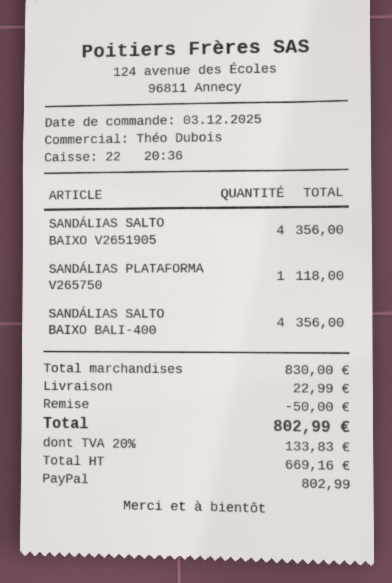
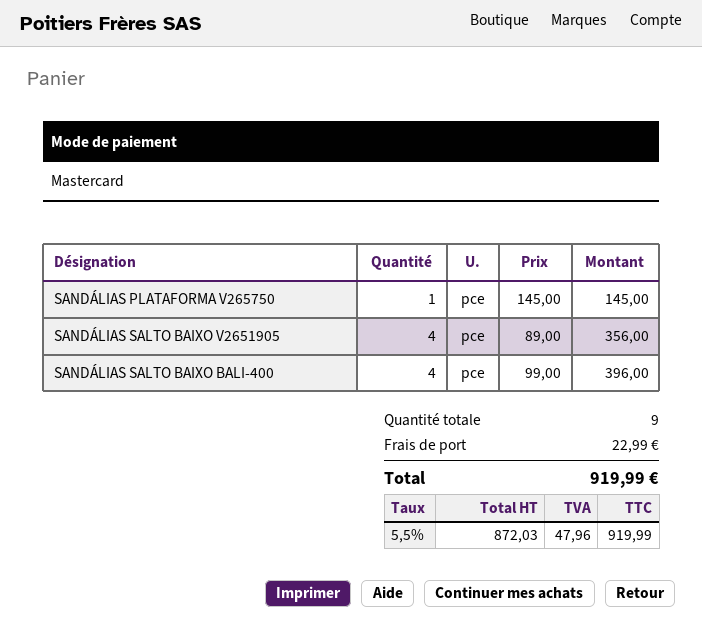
payment method: PayPal -> Mastercard
SANDÁLIAS PLATAFORMA V265750: 1 for 118.00 -> 1 for 145.00
SANDÁLIAS SALTO BAIXO BALI-400: 4 for 356.00 -> 4 for 396.00
discount: 50.00 -> none
net: 669.16 -> 872.03
tax: 20% = 133.83 -> 5.5% = 47.96
total: 802.99 -> 919.99

